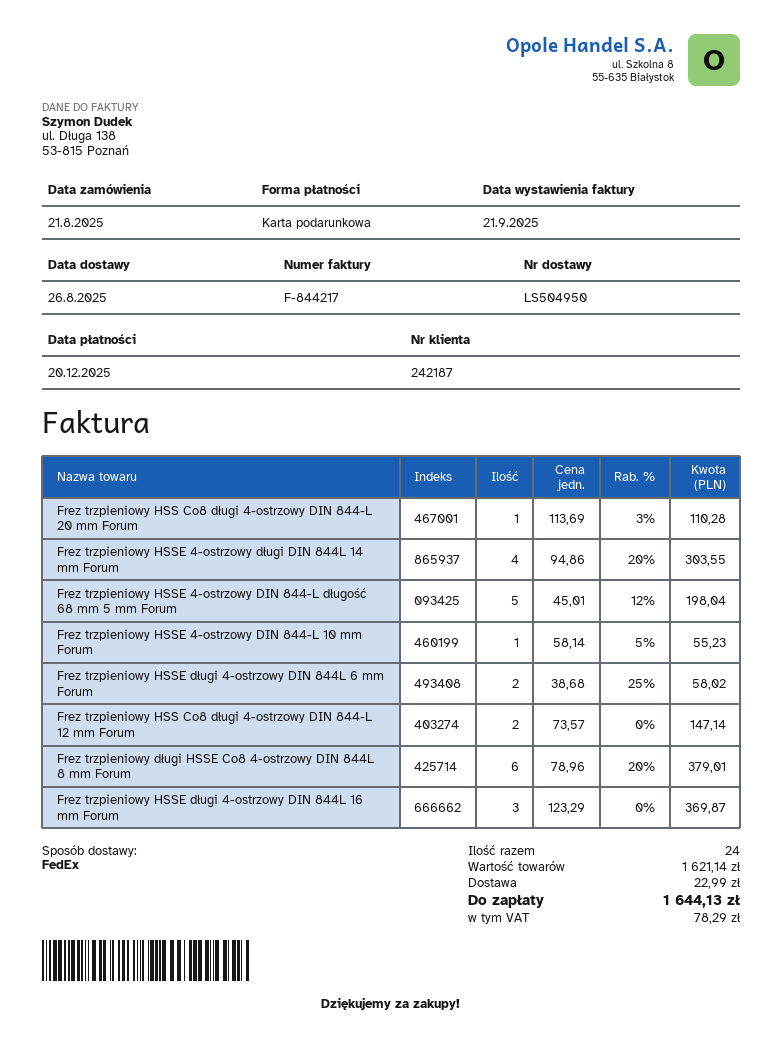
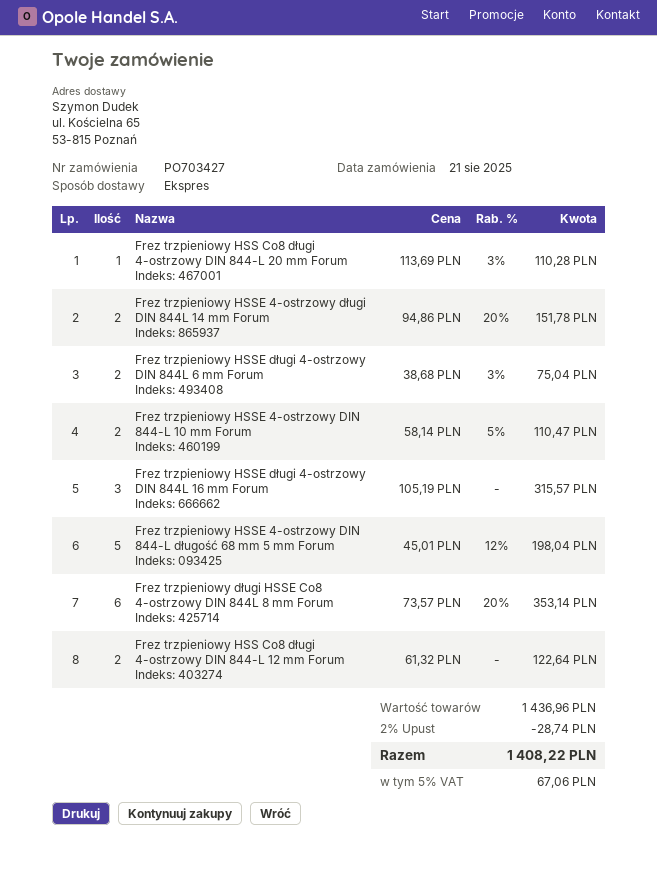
shipping method: FedEx -> express
Frez trzpieniowy HSSE 4-ostrzowy długi DIN 844L 14 mm Forum: 4 x 94.86 - 20% = 303.55 -> 2 x 94.86 - 20% = 151.78
Frez trzpieniowy HSSE 4-ostrzowy DIN 844-L 10 mm Forum: 1 x 58.14 - 5% = 55.23 -> 2 x 58.14 - 5% = 110.47
Frez trzpieniowy HSSE długi 4-ostrzowy DIN 844L 6 mm Forum: 2 x 38.68 - 25% = 58.02 -> 2 x 38.68 - 3% = 75.04
Frez trzpieniowy HSS Co8 długi 4-ostrzowy DIN 844-L 12 mm Forum: 2 x 73.57 = 147.14 -> 2 x 61.32 = 122.64
Frez trzpieniowy długi HSSE Co8 4-ostrzowy DIN 844L 8 mm Forum: 6 x 78.96 - 20% = 379.01 -> 6 x 73.57 - 20% = 353.14
Frez trzpieniowy HSSE długi 4-ostrzowy DIN 844L 16 mm Forum: 3 x 123.29 = 369.87 -> 3 x 105.19 = 315.57
subtotal: 1621.14 -> 1436.96
discount: none -> 2% = 28.74
shipping: 22.99 -> none
tax: 78.29 -> 67.06
total: 1644.13 -> 1408.22

